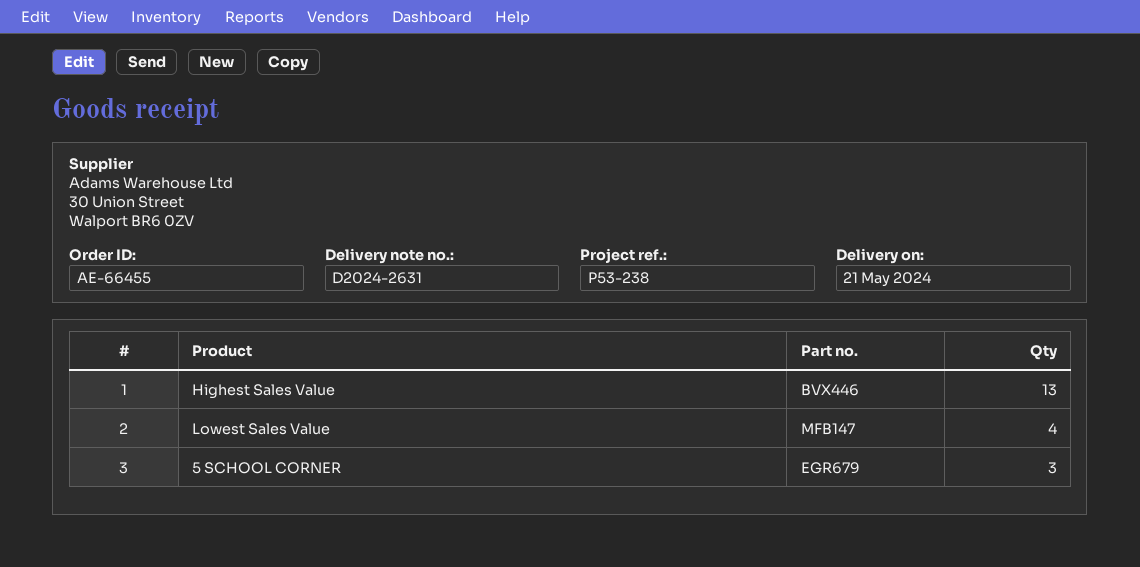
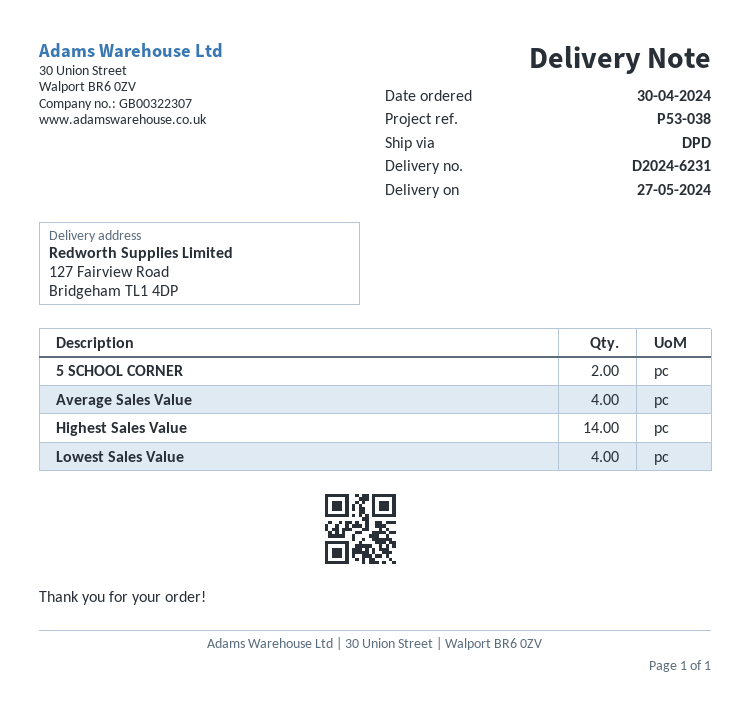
delivery note number: D2024-2631 -> D2024-6231
delivery date: 2024-05-21 -> 2024-05-27
reference: P53-238 -> P53-038
Highest Sales Value: 13 -> 14
5 SCHOOL CORNER: 3 -> 2
Average Sales Value: none -> 4

